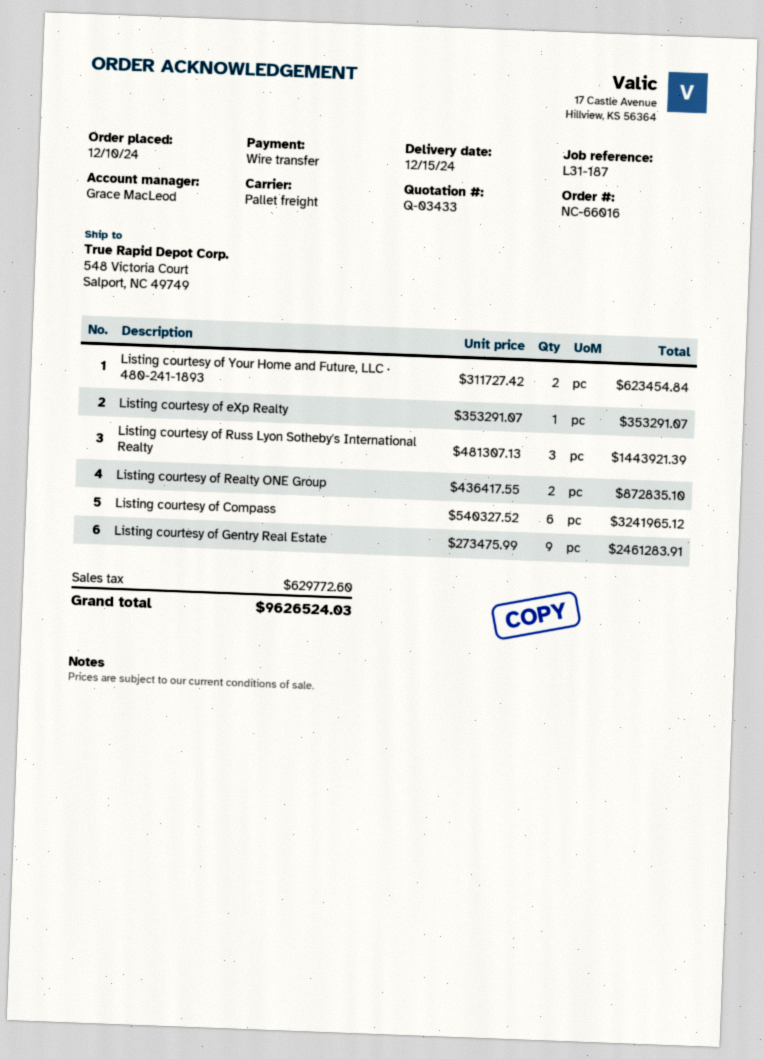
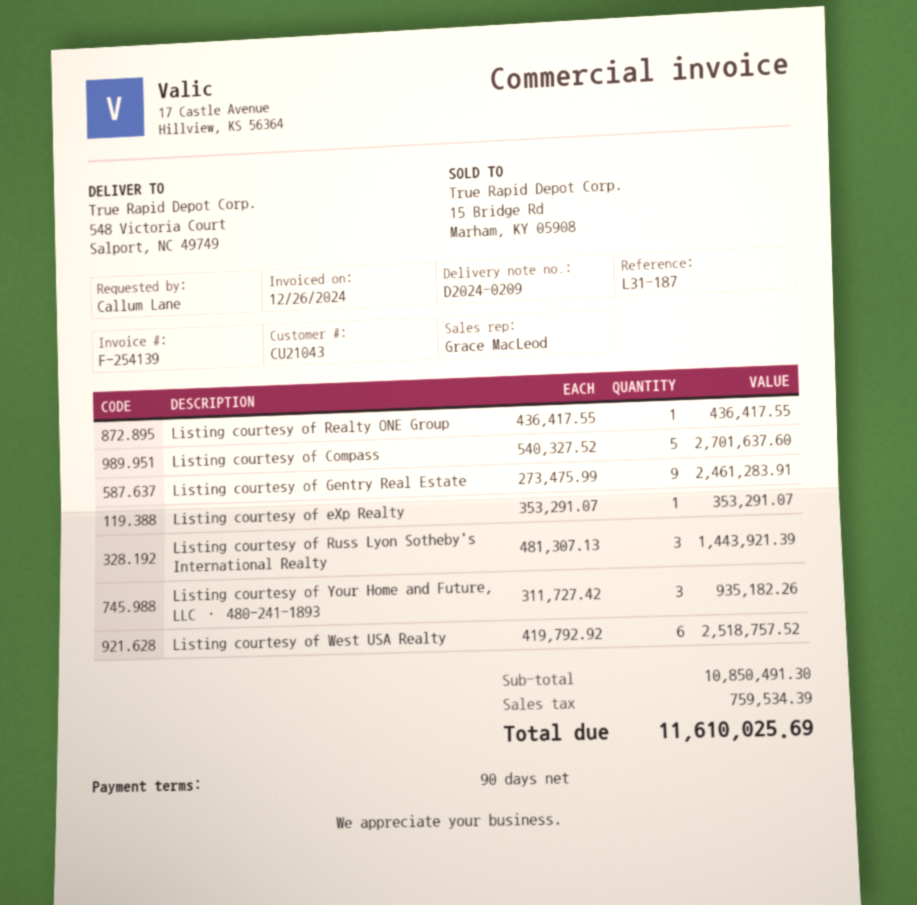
Listing courtesy of Your Home and Future, LLC · 480-241-1893: 2 x 311727.42 = 623454.84 -> 3 x 311727.42 = 935182.26
Listing courtesy of Realty ONE Group: 2 x 436417.55 = 872835.10 -> 1 x 436417.55 = 436417.55
Listing courtesy of Compass: 6 x 540327.52 = 3241965.12 -> 5 x 540327.52 = 2701637.60
Listing courtesy of West USA Realty: none -> 6 x 419792.92 = 2518757.52
tax: 629772.60 -> 759534.39
total: 9626524.03 -> 11610025.69

